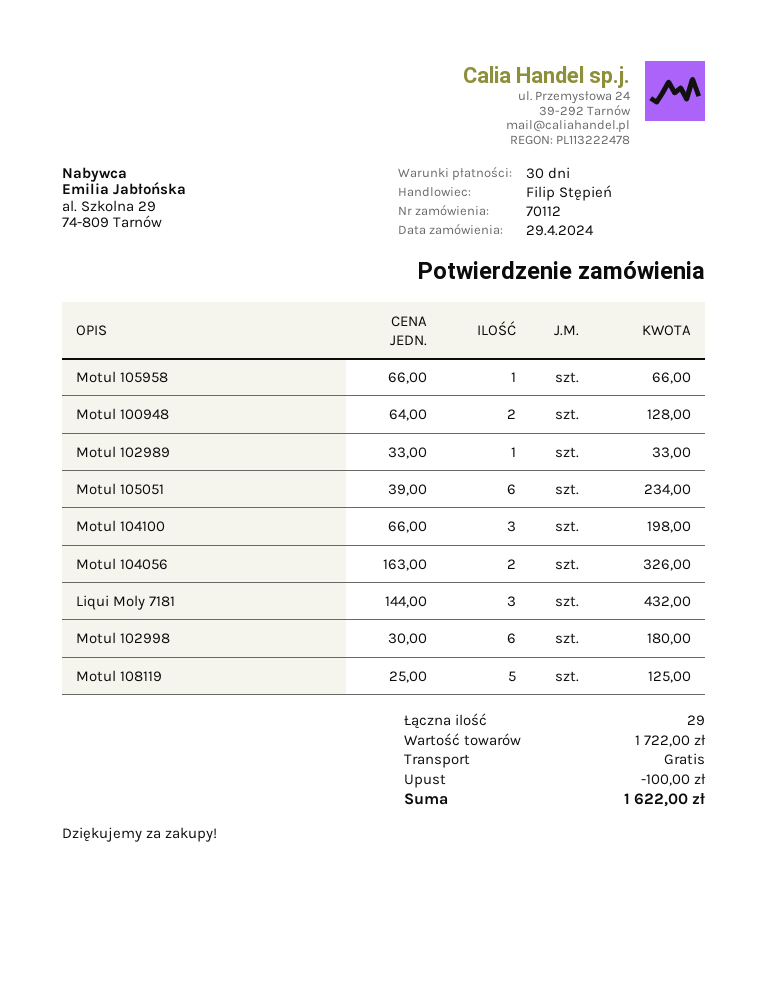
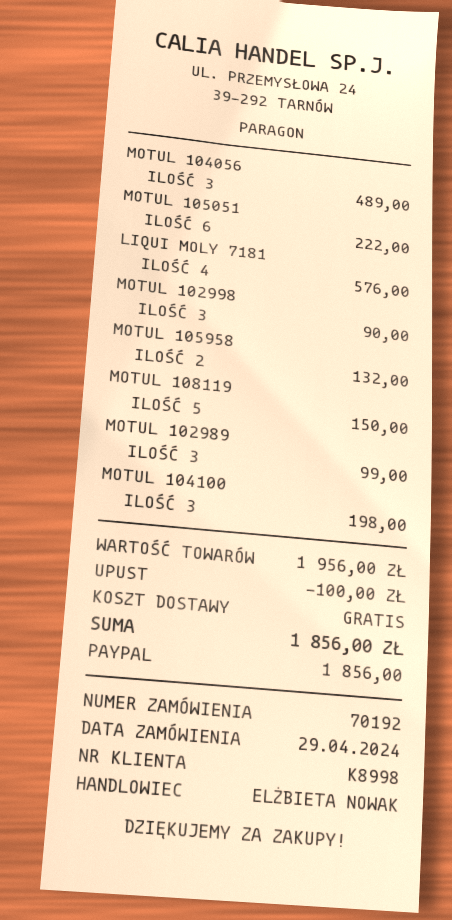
order number: 70112 -> 70192
sales rep: Filip Stępień -> ELŻBIETA NOWAK
Motul 105958: 1 for 66.00 -> 2 for 132.00
Motul 100948: 2 for 128.00 -> none
Motul 102989: 1 for 33.00 -> 3 for 99.00
Motul 105051: 6 for 234.00 -> 6 for 222.00
Motul 104056: 2 for 326.00 -> 3 for 489.00
Liqui Moly 7181: 3 for 432.00 -> 4 for 576.00
Motul 102998: 6 for 180.00 -> 3 for 90.00
Motul 108119: 5 for 125.00 -> 5 for 150.00
subtotal: 1722.00 -> 1956.00
total: 1622.00 -> 1856.00

